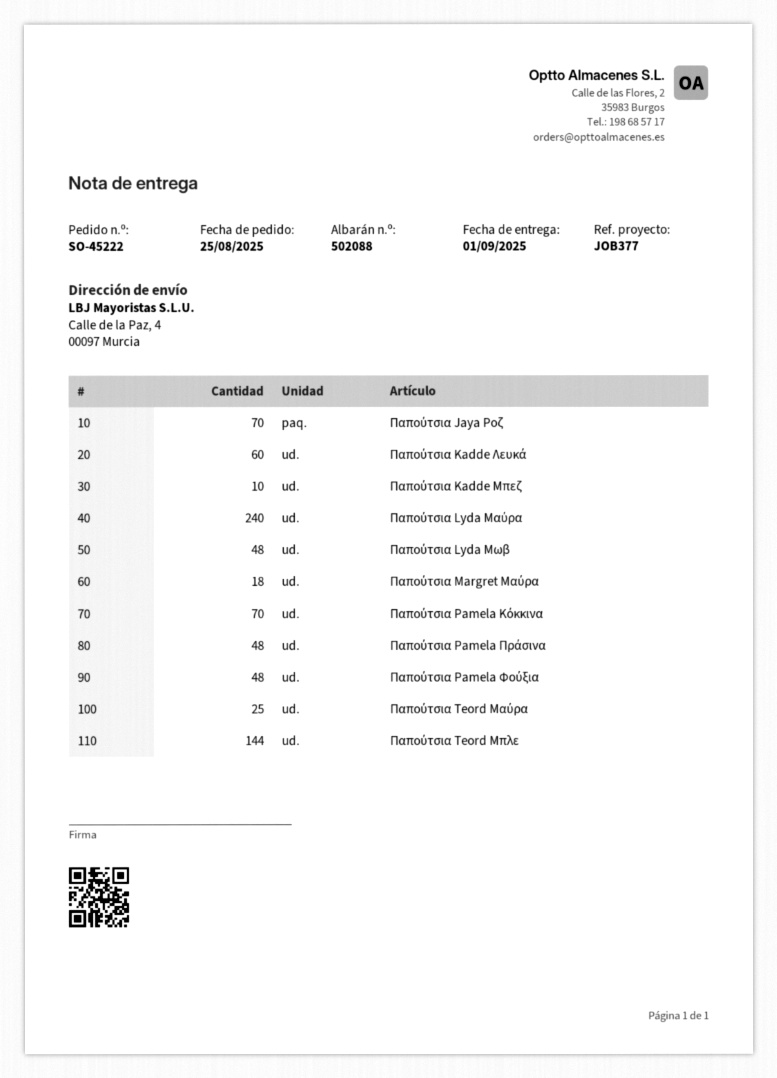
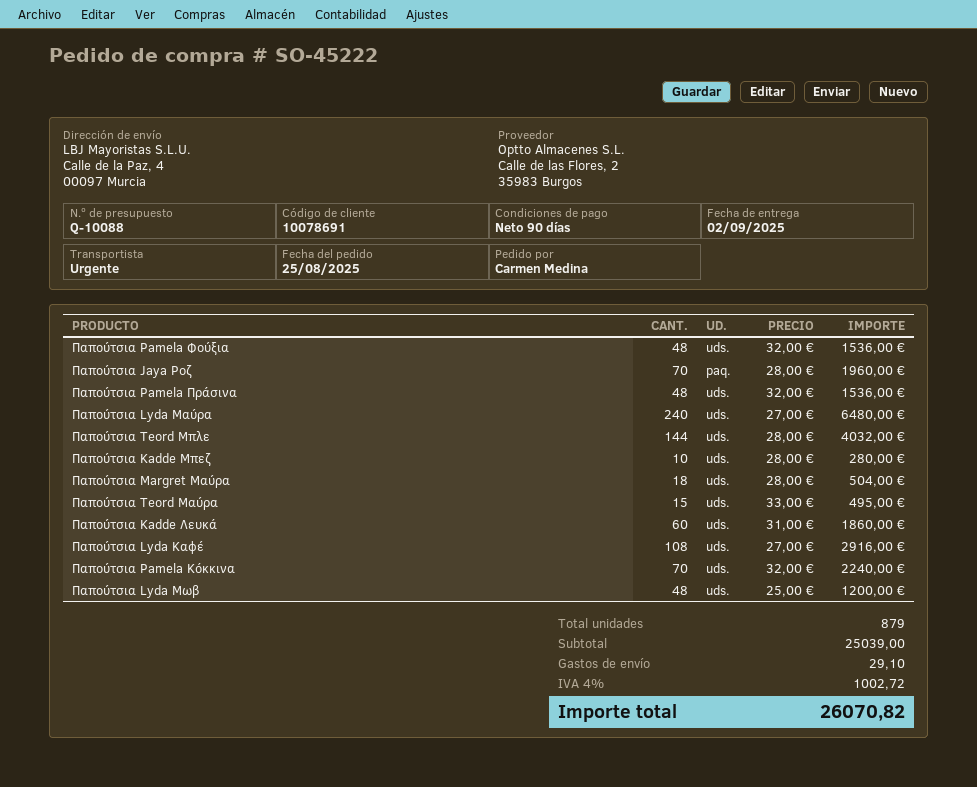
delivery date: 2025-09-01 -> 2025-09-02
Παπούτσια Teord Μαύρα: 25 -> 15
Παπούτσια Lyda Καφέ: none -> 108

